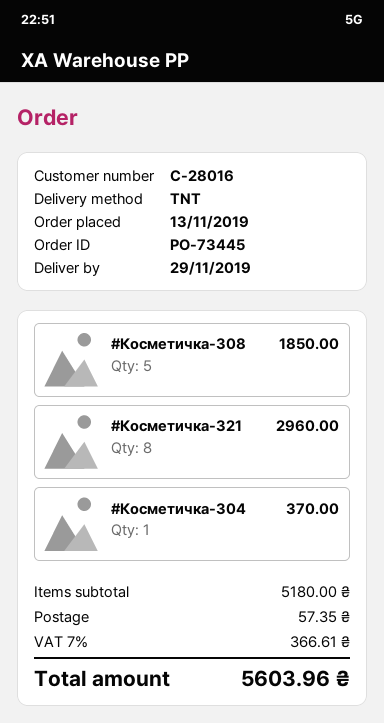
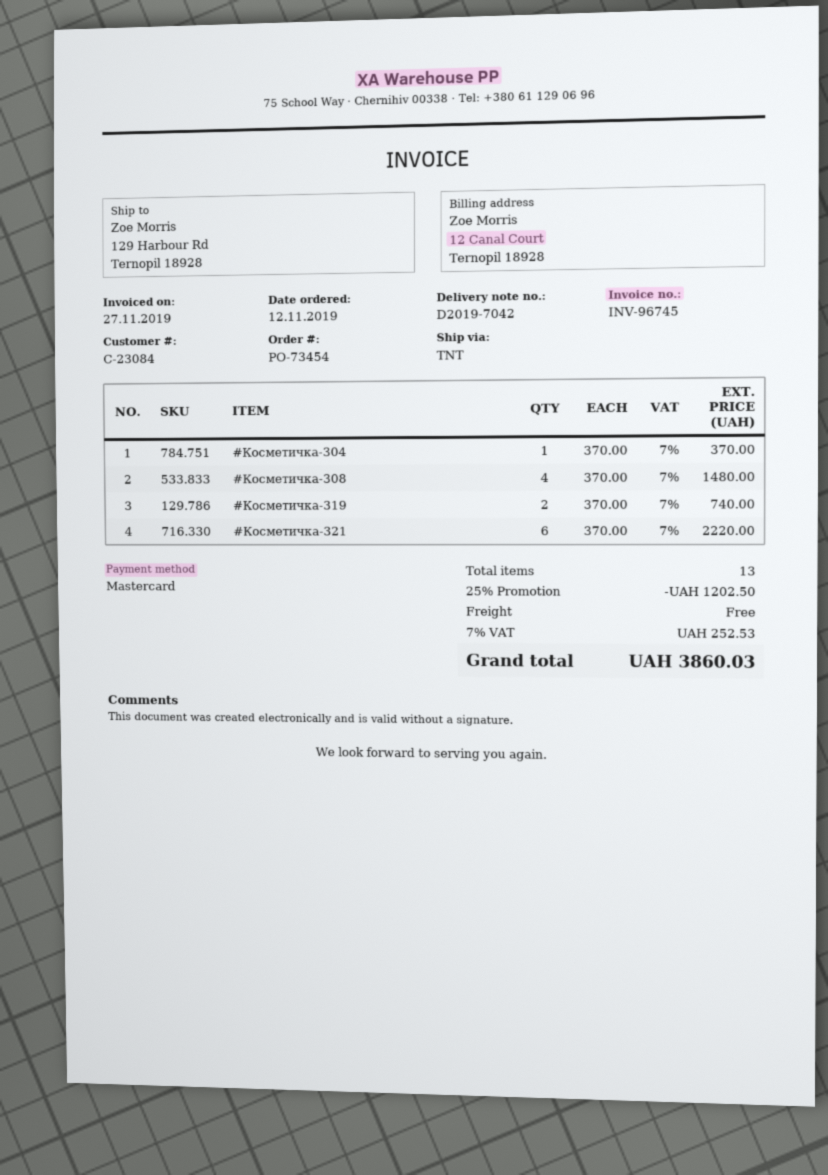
order number: PO-73445 -> PO-73454
order date: 2019-11-13 -> 2019-11-12
customer number: C-28016 -> C-23084
#Косметичка-308: 5 for 1850.00 -> 4 for 1480.00
#Косметичка-321: 8 for 2960.00 -> 6 for 2220.00
#Косметичка-319: none -> 2 for 740.00
discount: none -> 25% = 1202.50
shipping: 57.35 -> 0.00
tax: 7% = 366.61 -> 7% = 252.53
total: 5603.96 -> 3860.03

